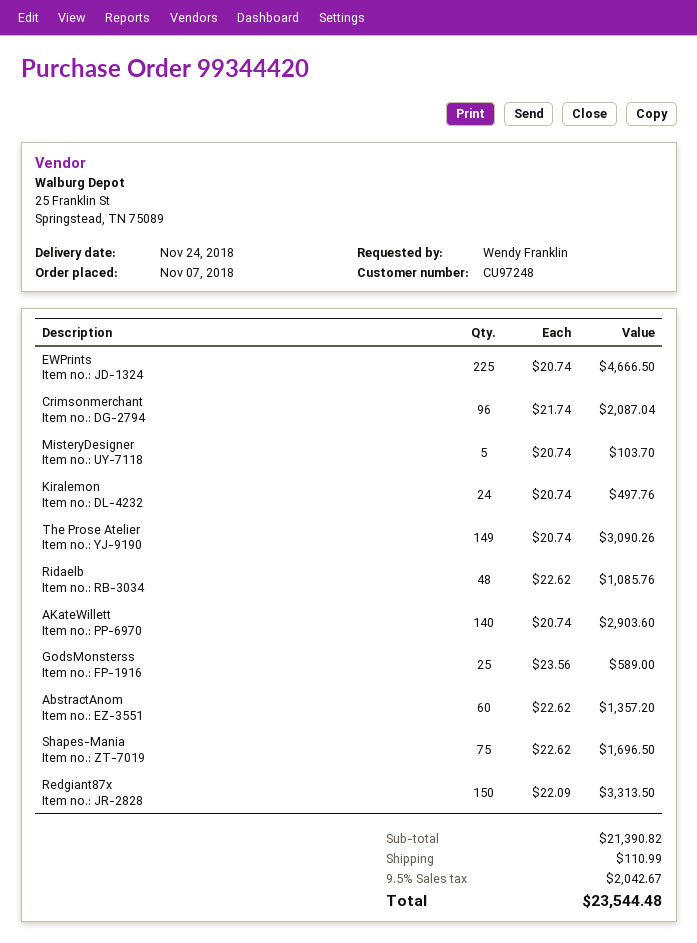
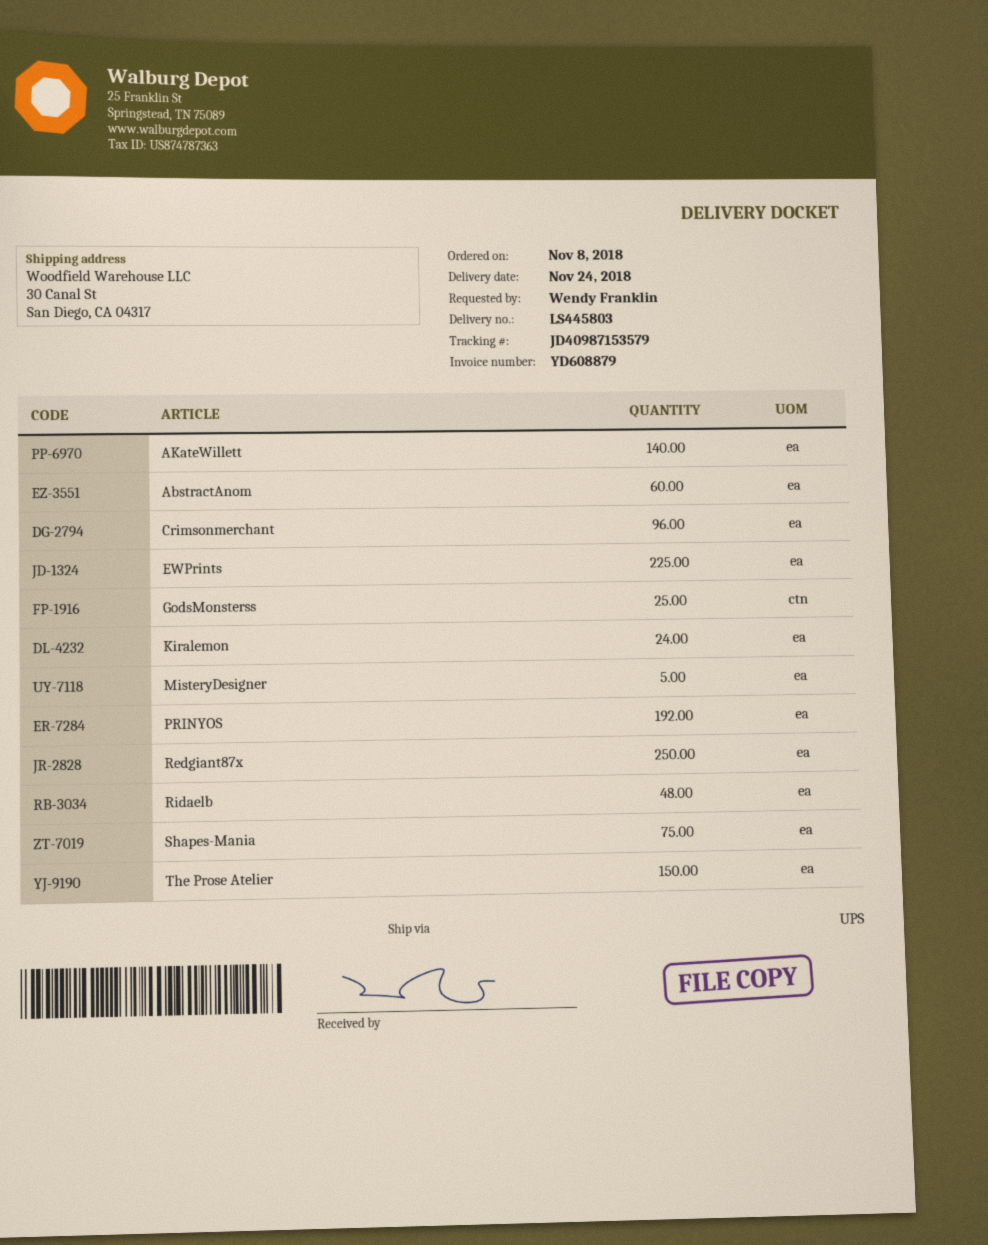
order date: 2018-11-07 -> 2018-11-08
The Prose Atelier: 149 -> 150
Redgiant87x: 150 -> 250
PRINYOS: none -> 192

